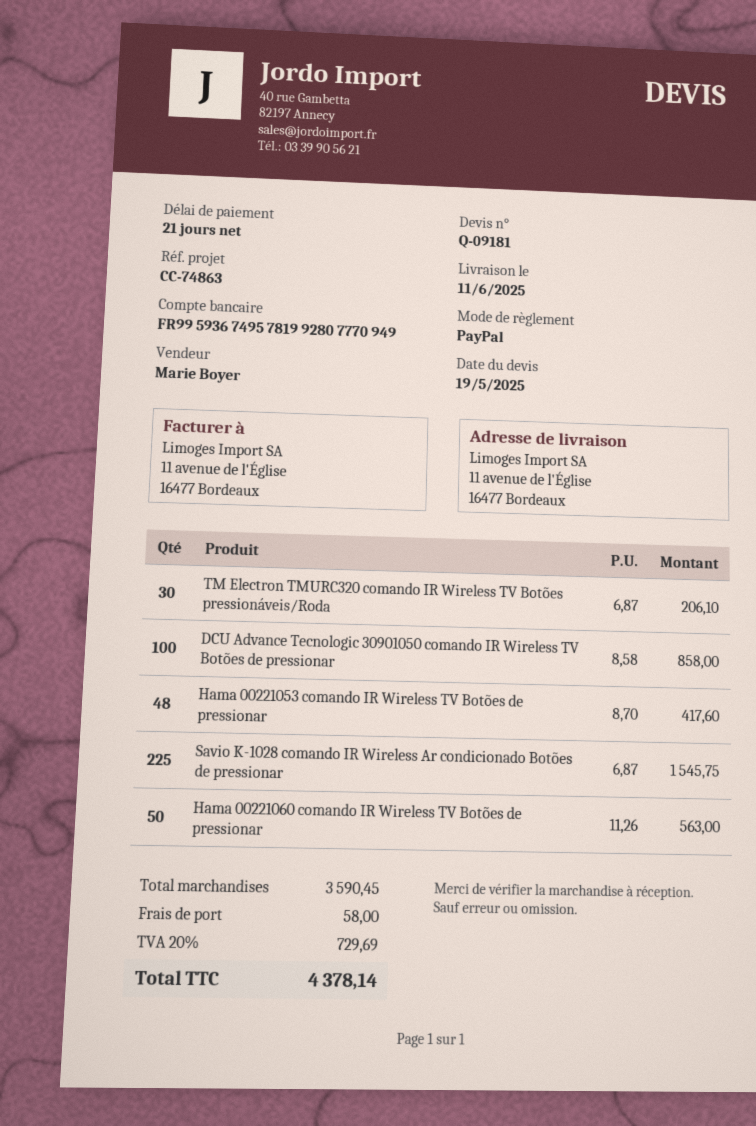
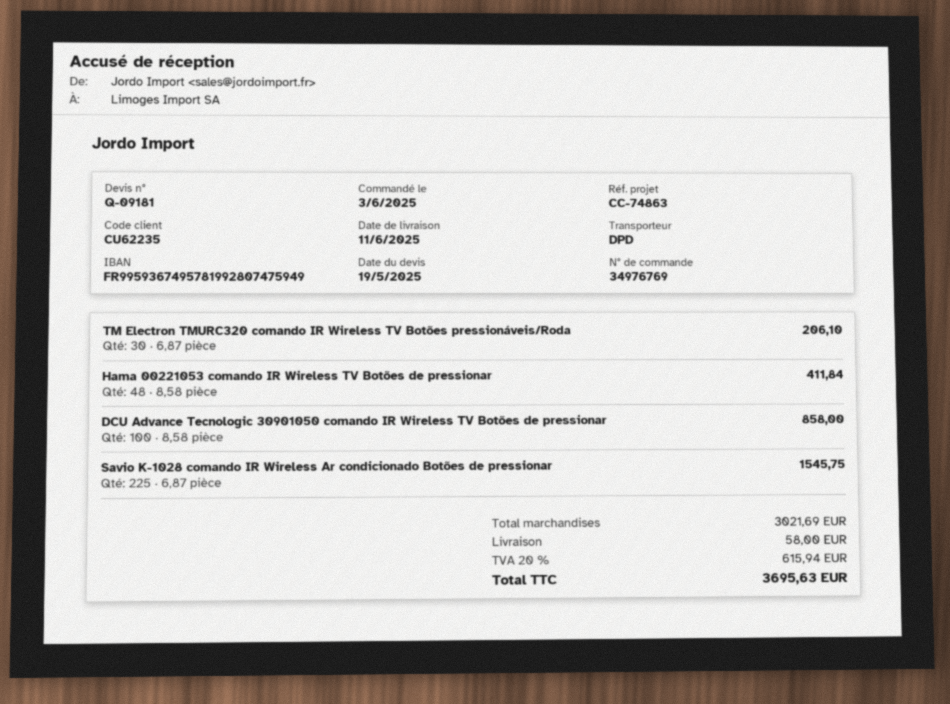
bank account: FR9959367495781992807770949 -> FR9959367495781992807475949
Hama 00221053 comando IR Wireless TV Botões de pressionar: 48 x 8.70 = 417.60 -> 48 x 8.58 = 411.84
Hama 00221060 comando IR Wireless TV Botões de pressionar: 50 x 11.26 = 563.00 -> none
subtotal: 3590.45 -> 3021.69
tax: 20% = 729.69 -> 20% = 615.94
total: 4378.14 -> 3695.63

